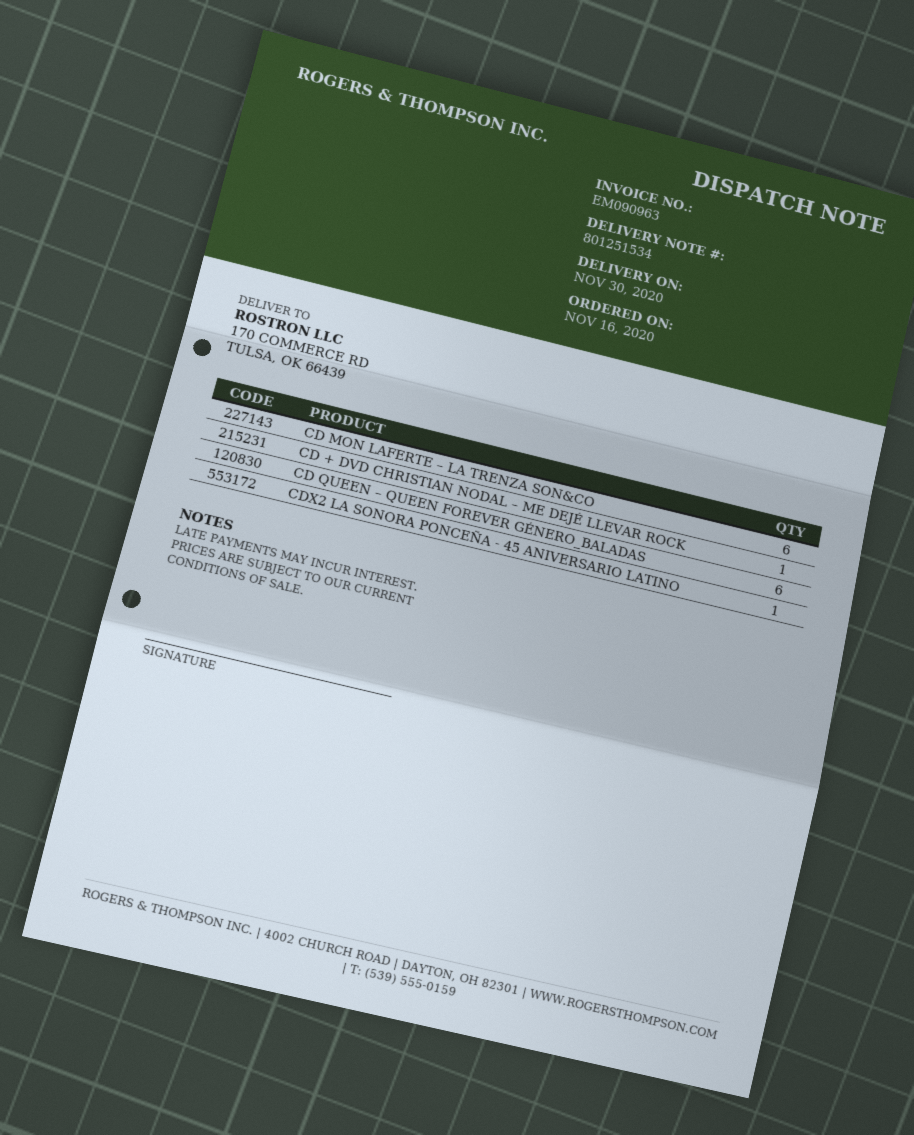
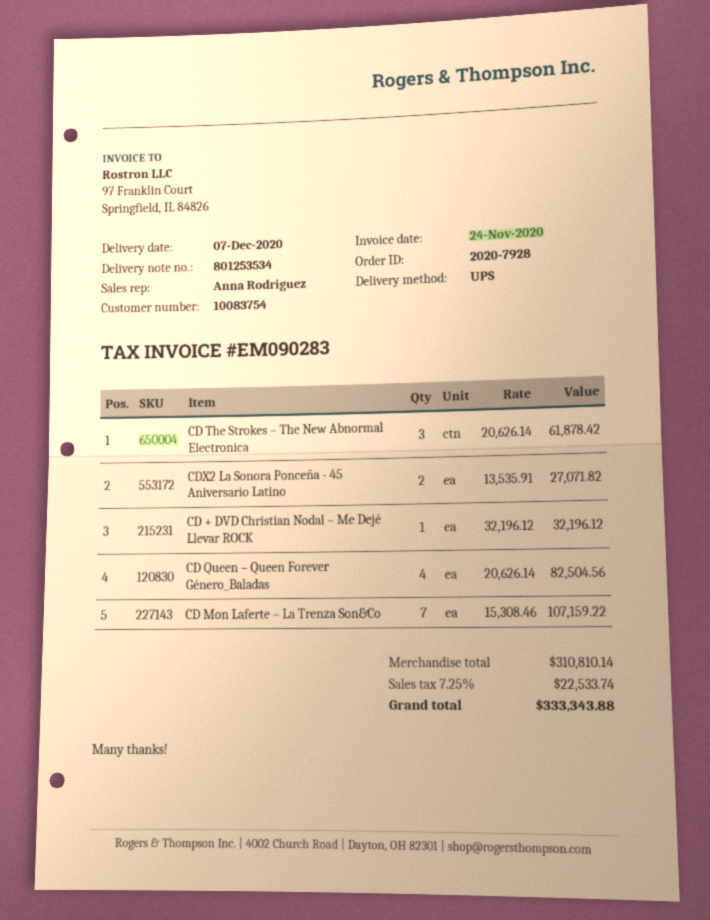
delivery note number: 801251534 -> 801253534
delivery date: 2020-11-30 -> 2020-12-07
invoice number: EM090963 -> EM090283
CD MON LAFERTE – LA TRENZA SON&CO: 6 -> 7
CD QUEEN – QUEEN FOREVER GÉNERO_BALADAS: 6 -> 4
CDX2 LA SONORA PONCEÑA - 45 ANIVERSARIO LATINO: 1 -> 2
CD The Strokes – The New Abnormal Electronica: none -> 3

